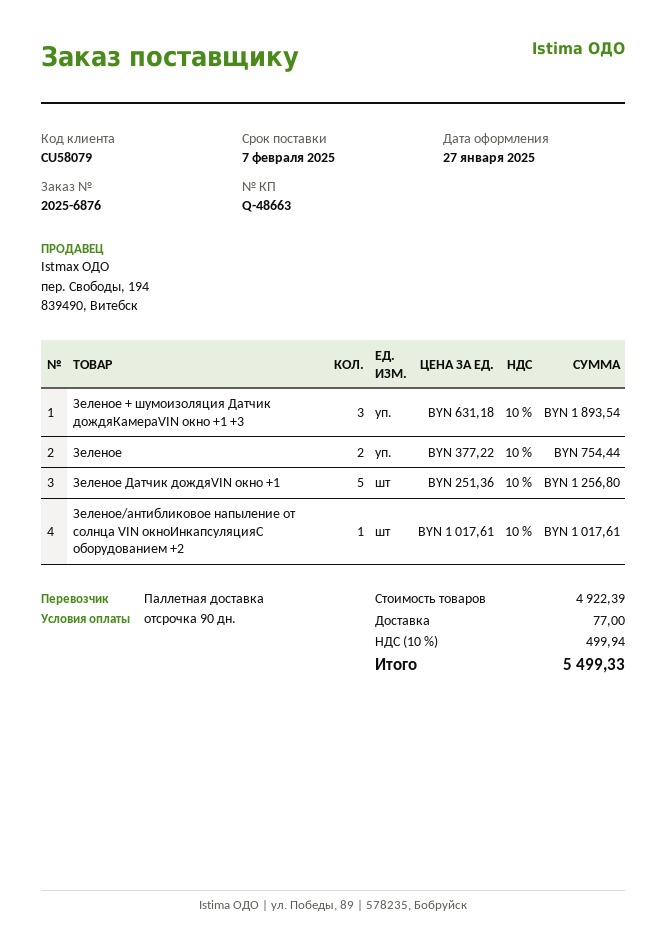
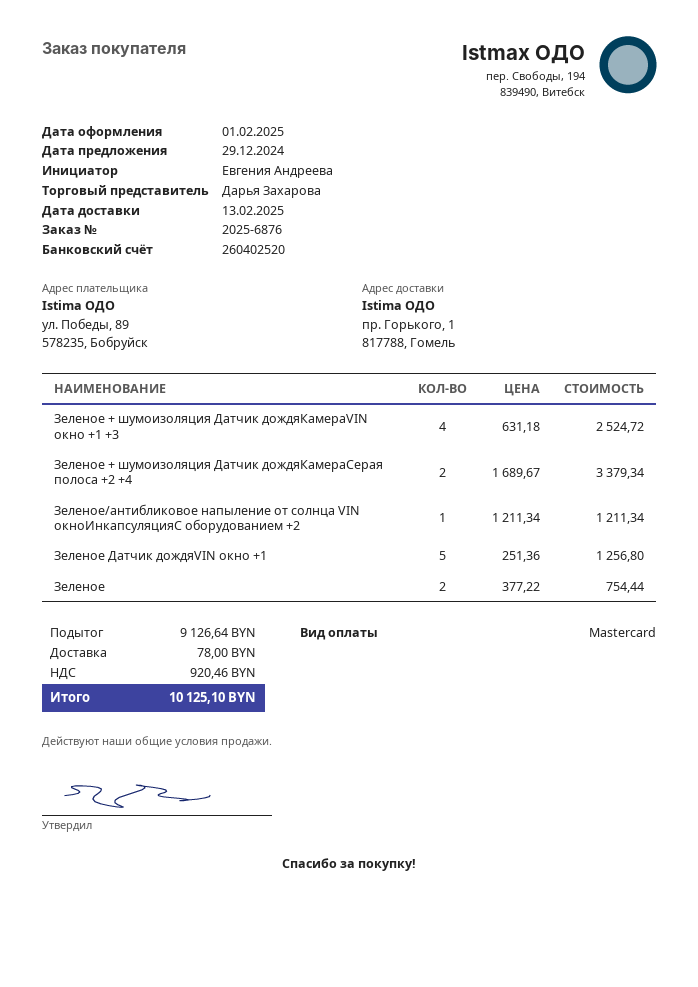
order date: 2025-01-27 -> 2025-02-01
delivery date: 2025-02-07 -> 2025-02-13
Зеленое + шумоизоляция Датчик дождяКамераVIN окно +1 +3: 3 x 631.18 = 1893.54 -> 4 x 631.18 = 2524.72
Зеленое/антибликовое напыление от солнца VIN окноИнкапсуляцияС оборудованием +2: 1 x 1017.61 = 1017.61 -> 1 x 1211.34 = 1211.34
Зеленое + шумоизоляция Датчик дождяКамераСерая полоса +2 +4: none -> 2 x 1689.67 = 3379.34
subtotal: 4922.39 -> 9126.64
shipping: 77.00 -> 78.00
tax: 499.94 -> 920.46
total: 5499.33 -> 10125.10

